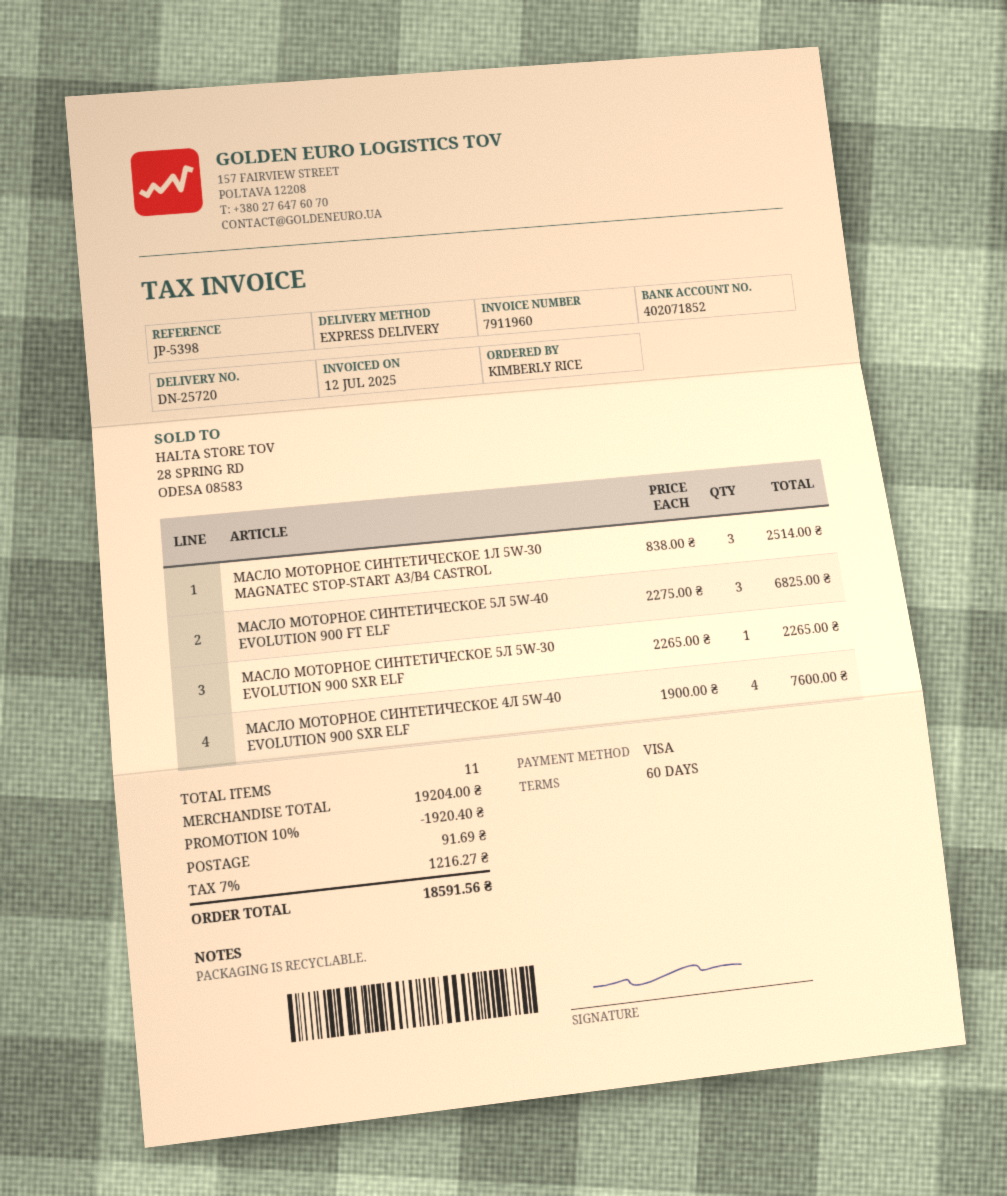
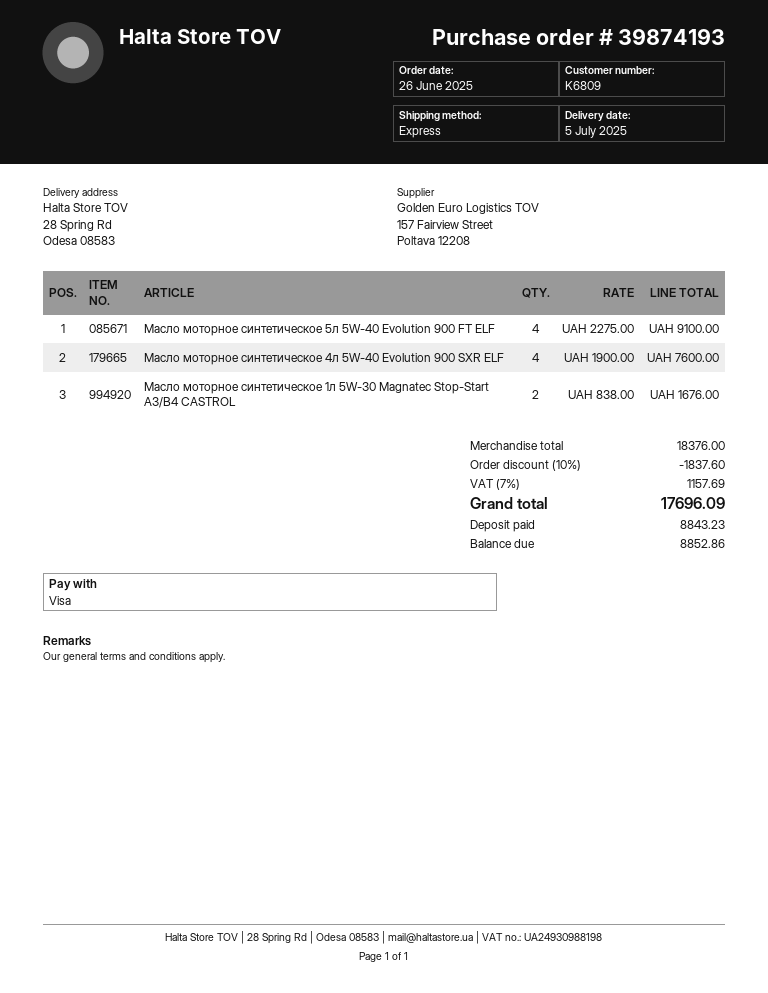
МАСЛО МОТОРНОЕ СИНТЕТИЧЕСКОЕ 1Л 5W-30 MAGNATEC STOP-START A3/B4 CASTROL: 3 x 838.00 = 2514.00 -> 2 x 838.00 = 1676.00
МАСЛО МОТОРНОЕ СИНТЕТИЧЕСКОЕ 5Л 5W-40 EVOLUTION 900 FT ELF: 3 x 2275.00 = 6825.00 -> 4 x 2275.00 = 9100.00
МАСЛО МОТОРНОЕ СИНТЕТИЧЕСКОЕ 5Л 5W-30 EVOLUTION 900 SXR ELF: 1 x 2265.00 = 2265.00 -> none
subtotal: 19204.00 -> 18376.00
discount: 10% = 1920.40 -> 10% = 1837.60
shipping: 91.69 -> none
tax: 7% = 1216.27 -> 7% = 1157.69
total: 18591.56 -> 17696.09

